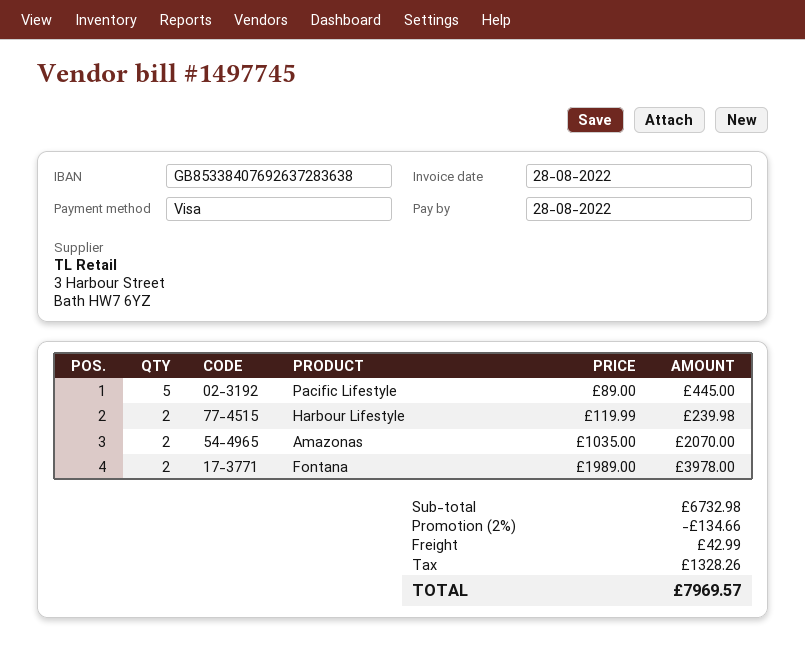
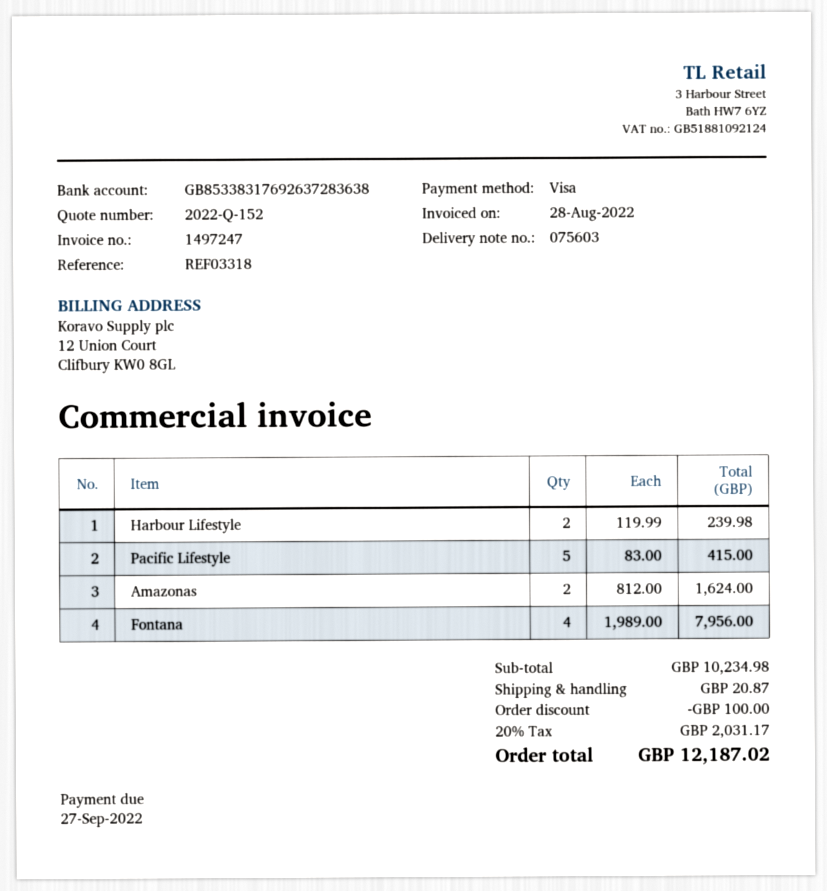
invoice number: 1497745 -> 1497247
due date: 2022-08-28 -> 2022-09-27
bank account: GB85338407692637283638 -> GB85338317692637283638
Pacific Lifestyle: 5 x 89.00 = 445.00 -> 5 x 83.00 = 415.00
Amazonas: 2 x 1035.00 = 2070.00 -> 2 x 812.00 = 1624.00
Fontana: 2 x 1989.00 = 3978.00 -> 4 x 1989.00 = 7956.00
subtotal: 6732.98 -> 10234.98
discount: 134.66 -> 100.00
shipping: 42.99 -> 20.87
tax: 1328.26 -> 2031.17
total: 7969.57 -> 12187.02

